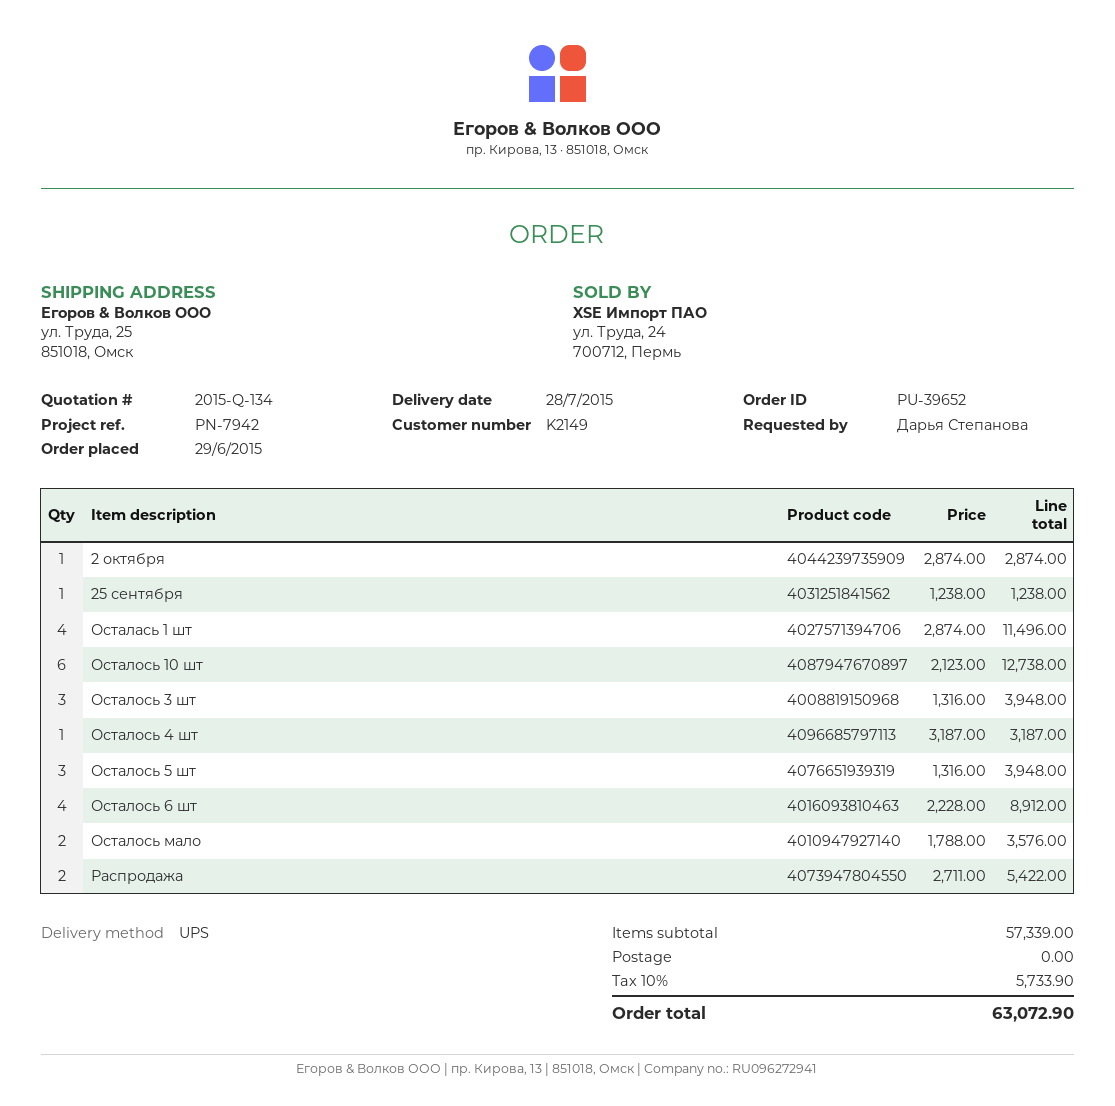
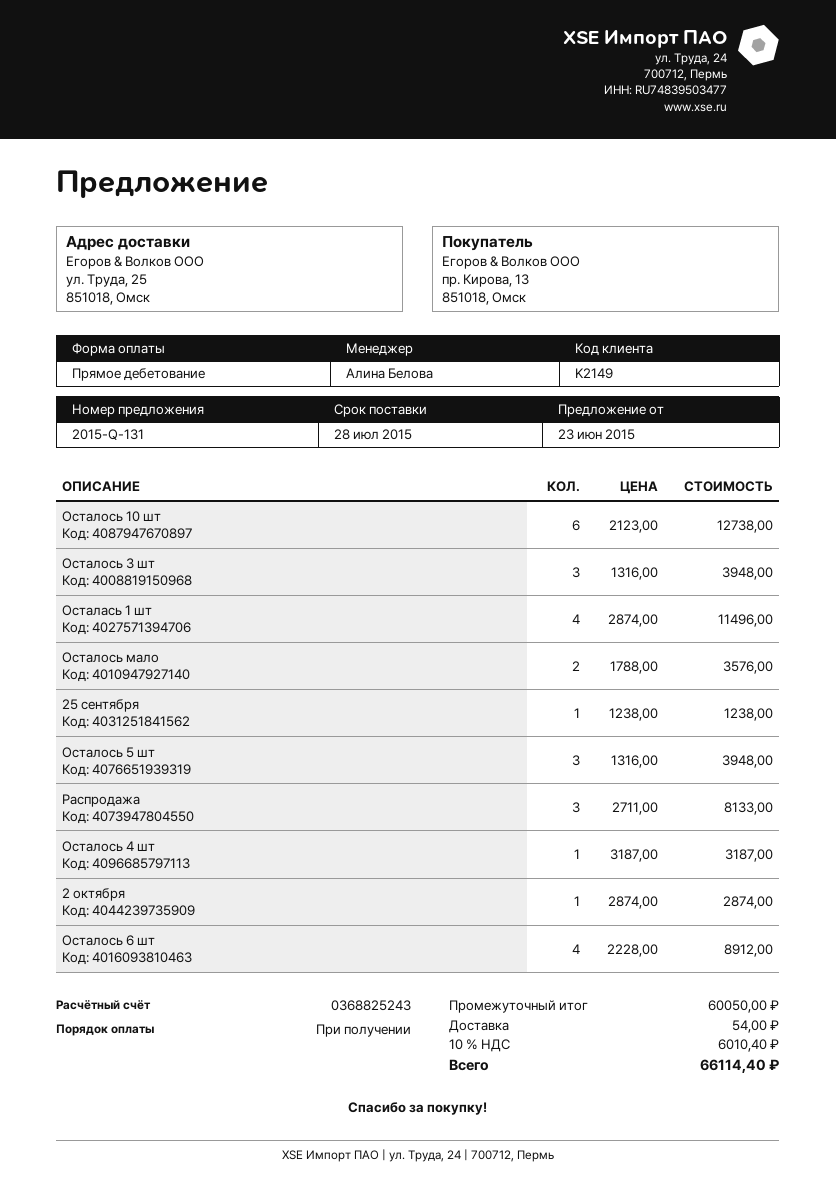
quote number: 2015-Q-134 -> 2015-Q-131
Распродажа: 2 x 2711.00 = 5422.00 -> 3 x 2711.00 = 8133.00
subtotal: 57339.00 -> 60050.00
shipping: 0.00 -> 54.00
tax: 10% = 5733.90 -> 10% = 6010.40
total: 63072.90 -> 66114.40

